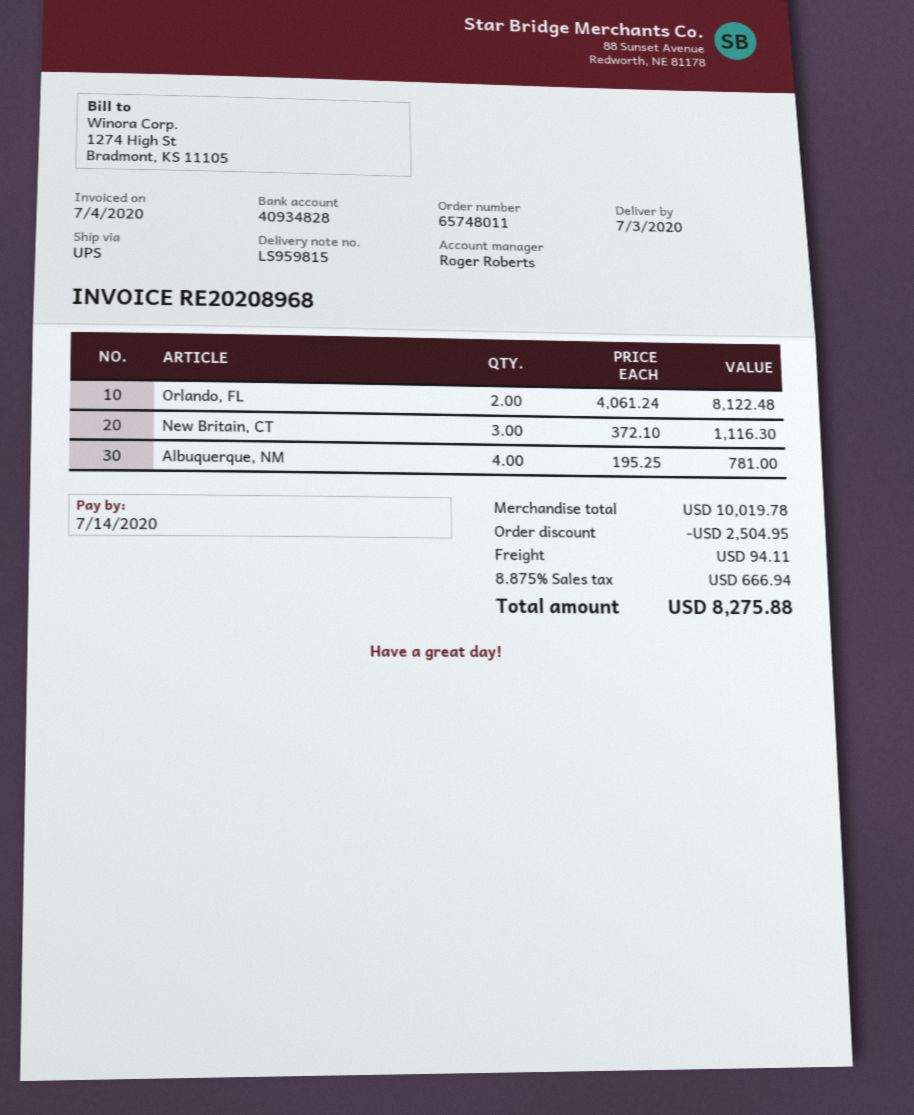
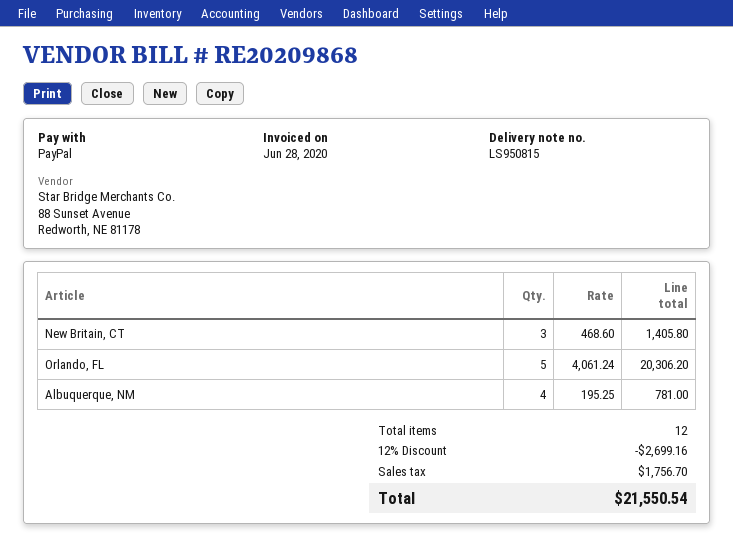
delivery note number: LS959815 -> LS950815
invoice number: RE20208968 -> RE20209868
invoice date: 2020-07-04 -> 2020-06-28
Orlando, FL: 2 x 4061.24 = 8122.48 -> 5 x 4061.24 = 20306.20
New Britain, CT: 3 x 372.10 = 1116.30 -> 3 x 468.60 = 1405.80
discount: 2504.95 -> 2699.16
shipping: 94.11 -> none
tax: 666.94 -> 1756.70
total: 8275.88 -> 21550.54

